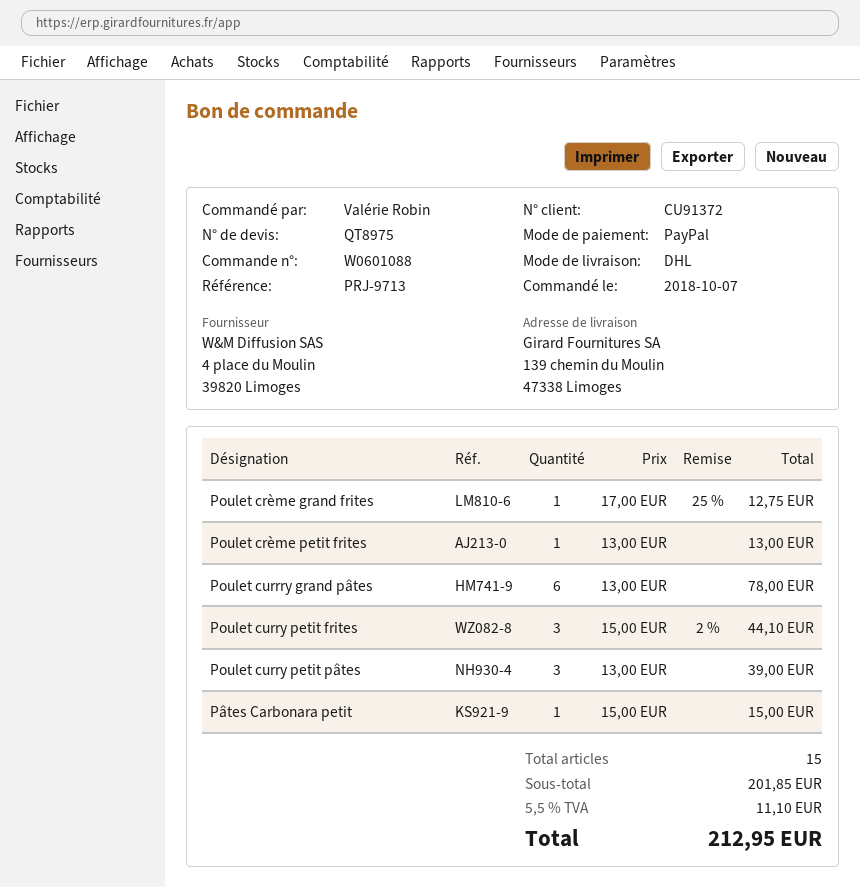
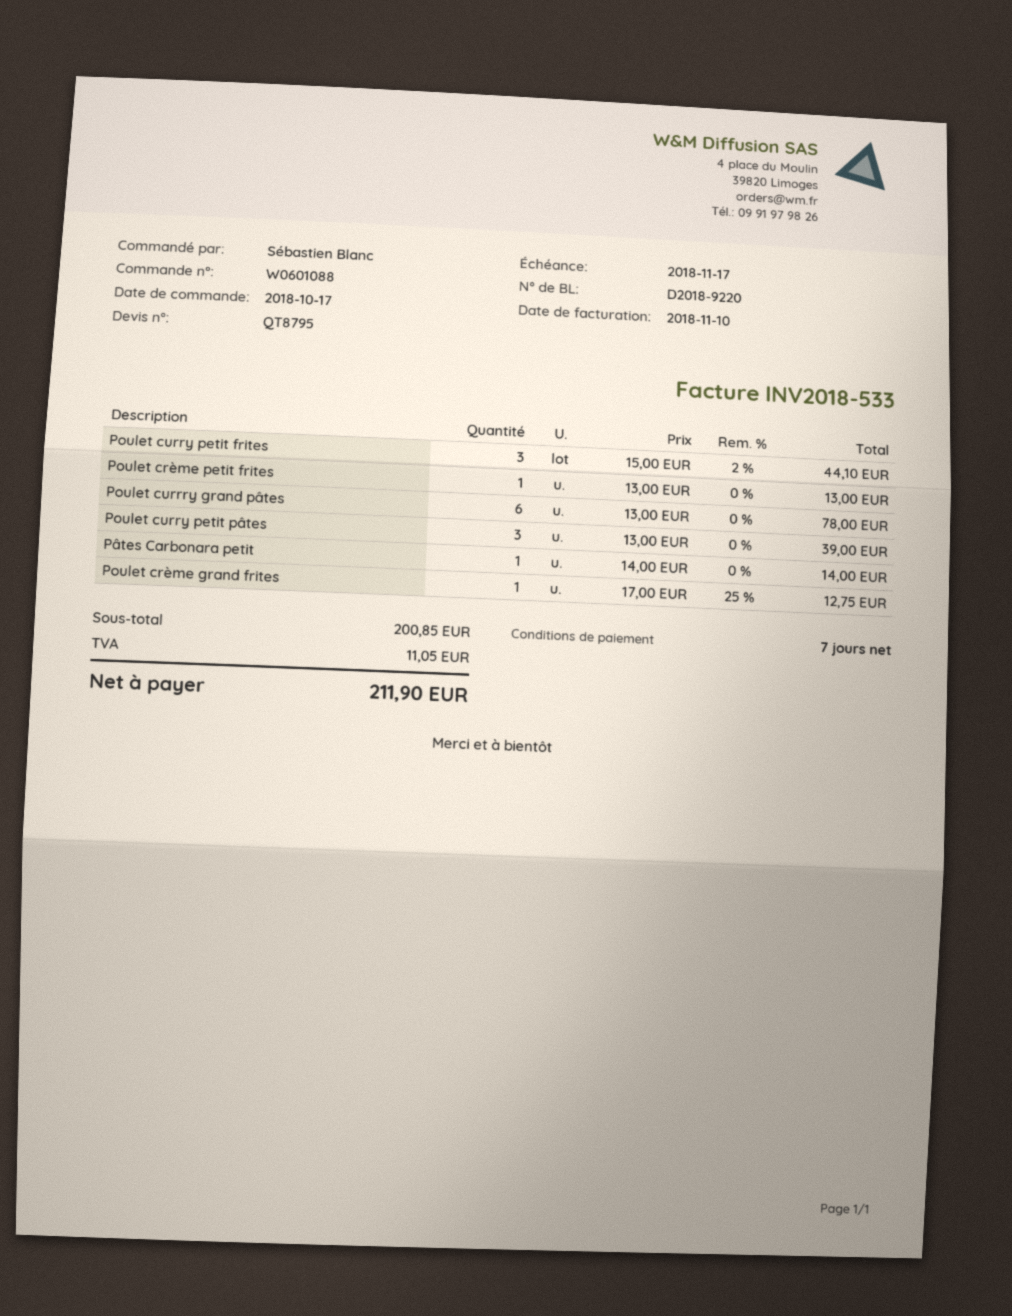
quote number: QT8975 -> QT8795
order date: 2018-10-07 -> 2018-10-17
ordered by: Valérie Robin -> Sébastien Blanc
Pâtes Carbonara petit: 1 x 15.00 = 15.00 -> 1 x 14.00 = 14.00
subtotal: 201.85 -> 200.85
tax: 11.10 -> 11.05
total: 212.95 -> 211.90

